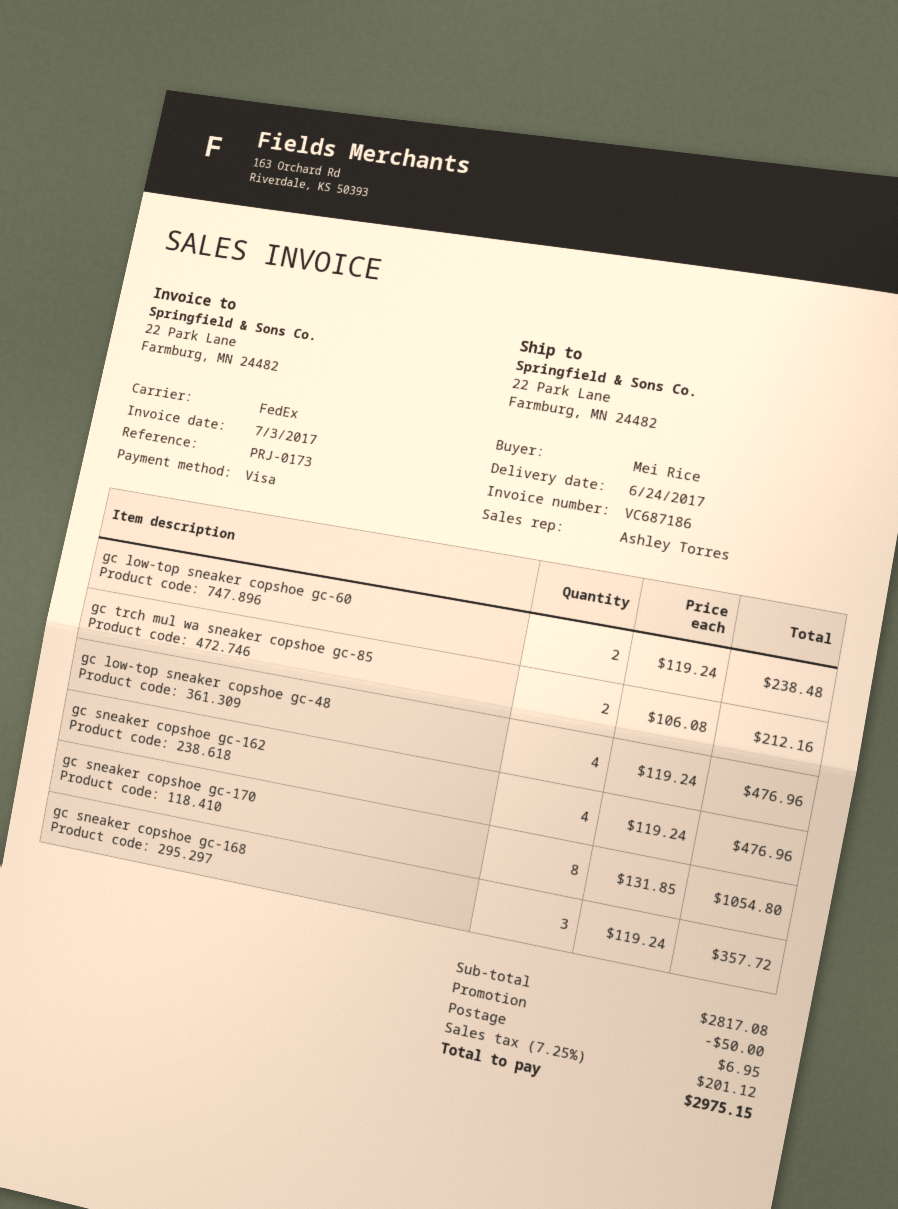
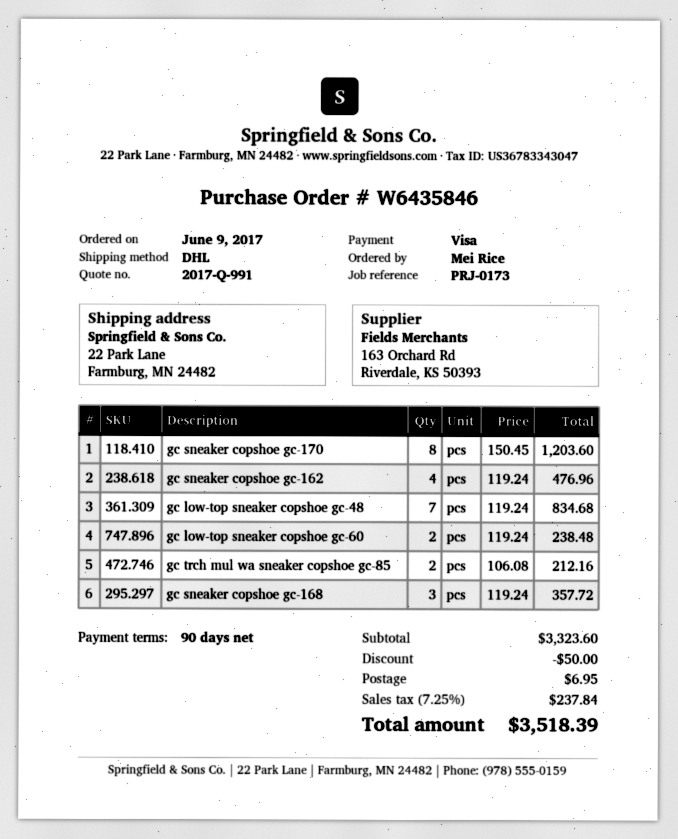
shipping method: FedEx -> DHL
gc low-top sneaker copshoe gc-48: 4 x 119.24 = 476.96 -> 7 x 119.24 = 834.68
gc sneaker copshoe gc-170: 8 x 131.85 = 1054.80 -> 8 x 150.45 = 1203.60
subtotal: 2817.08 -> 3323.60
tax: 7.25% = 201.12 -> 7.25% = 237.84
total: 2975.15 -> 3518.39

